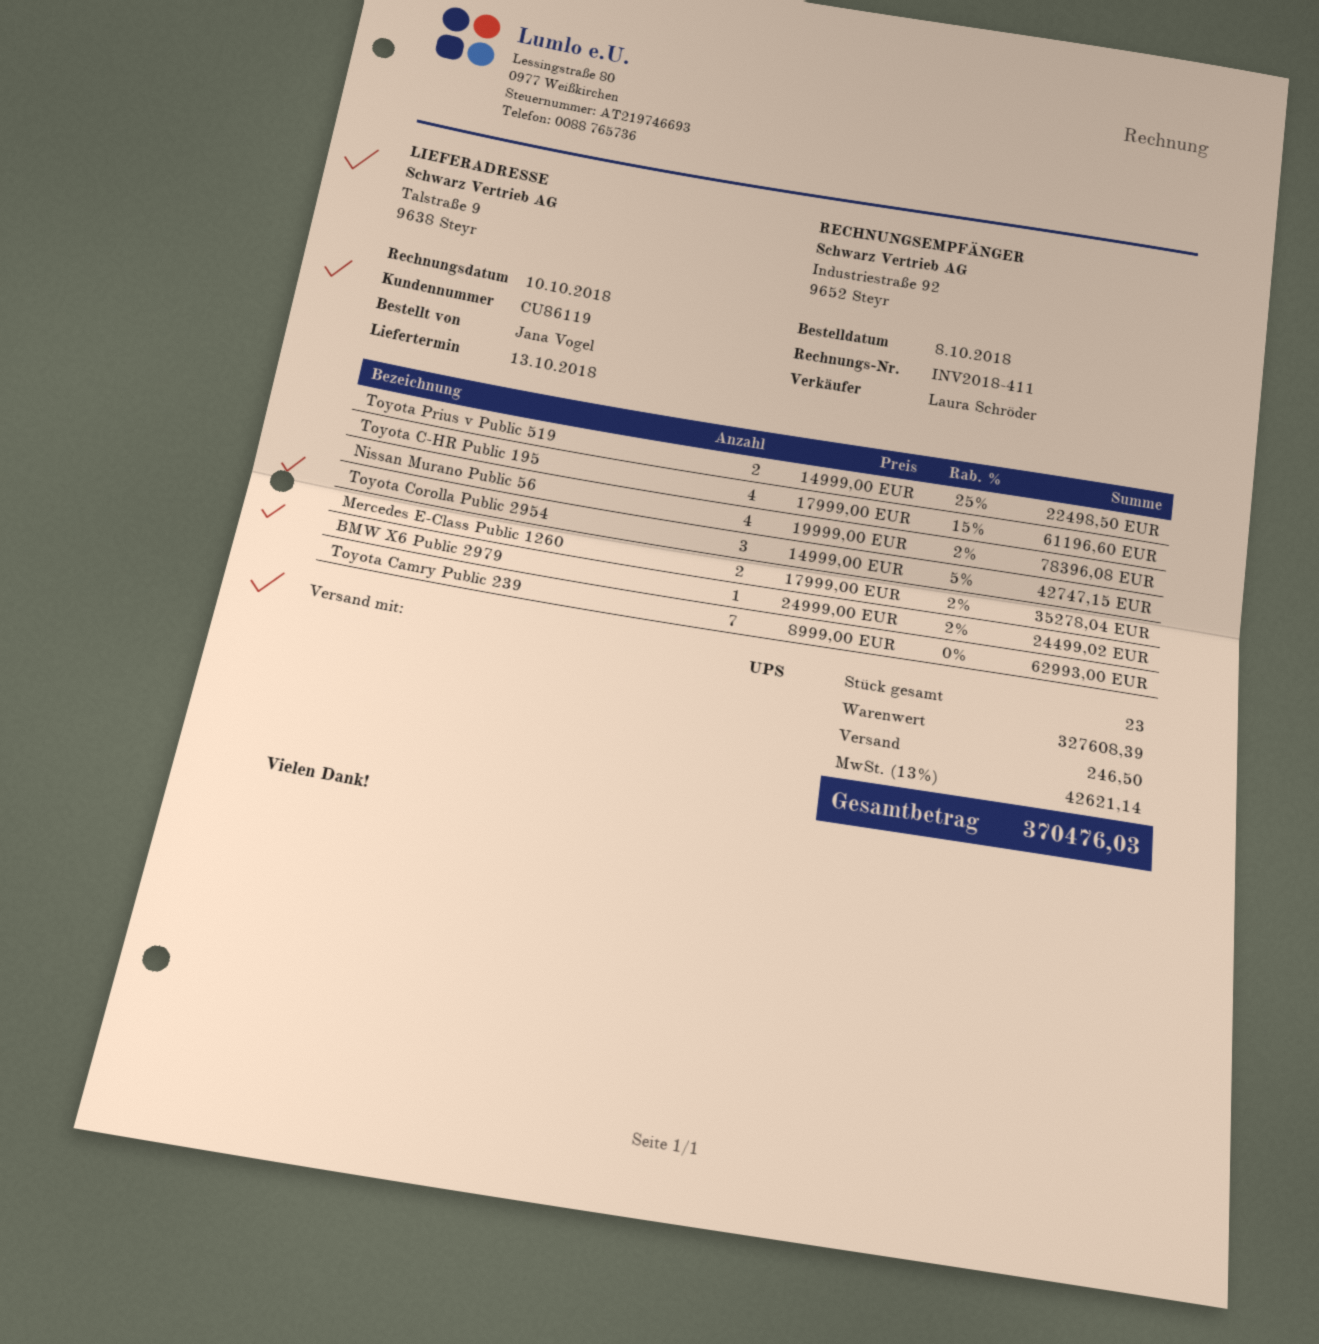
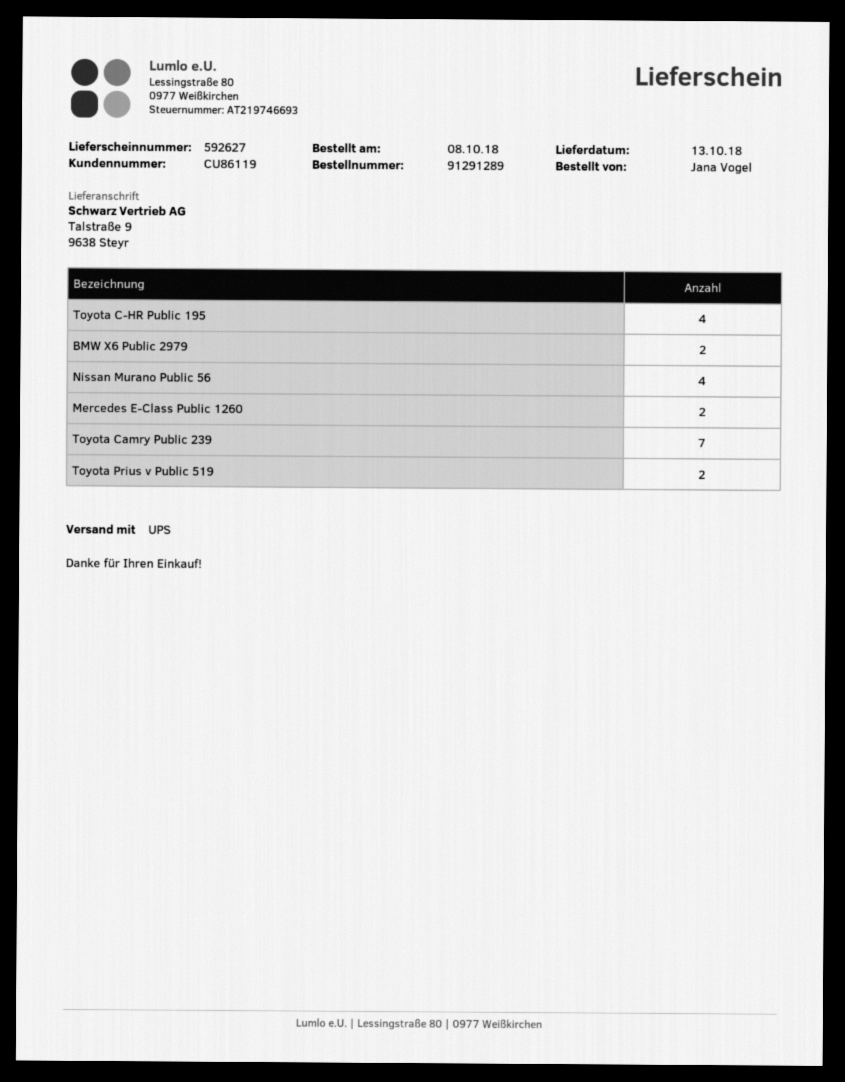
Toyota Corolla Public 2954: 3 -> none
BMW X6 Public 2979: 1 -> 2

